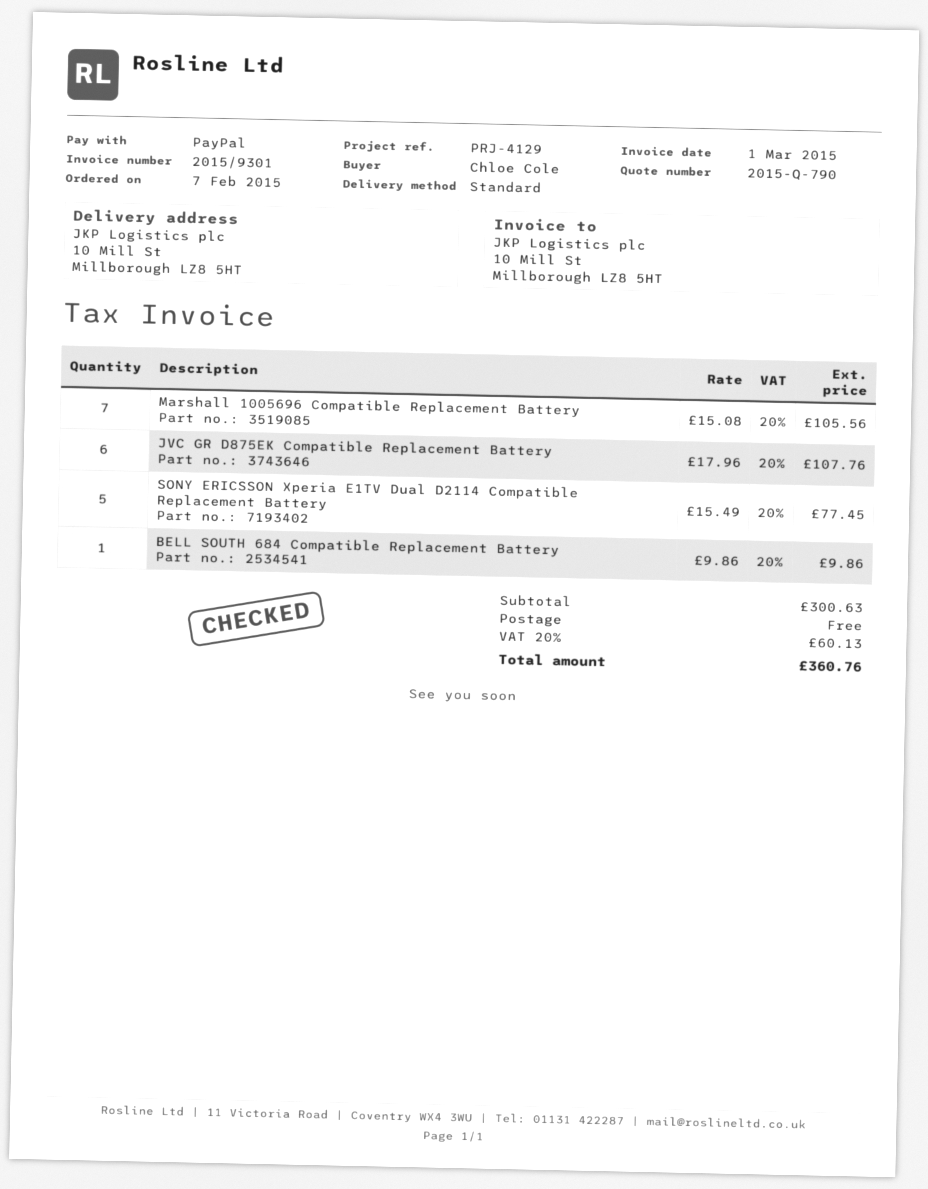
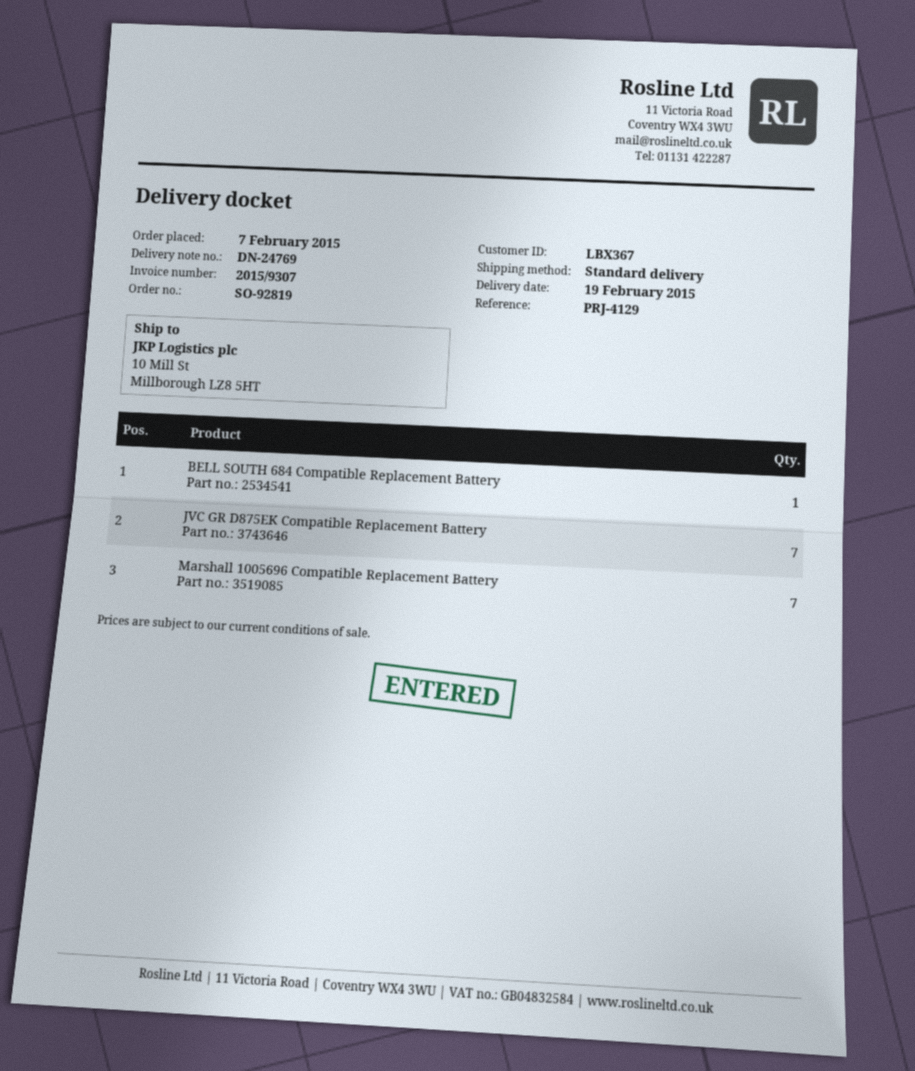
invoice number: 2015/9301 -> 2015/9307
JVC GR D875EK Compatible Replacement Battery: 6 -> 7
SONY ERICSSON Xperia E1TV Dual D2114 Compatible Replacement Battery: 5 -> none

